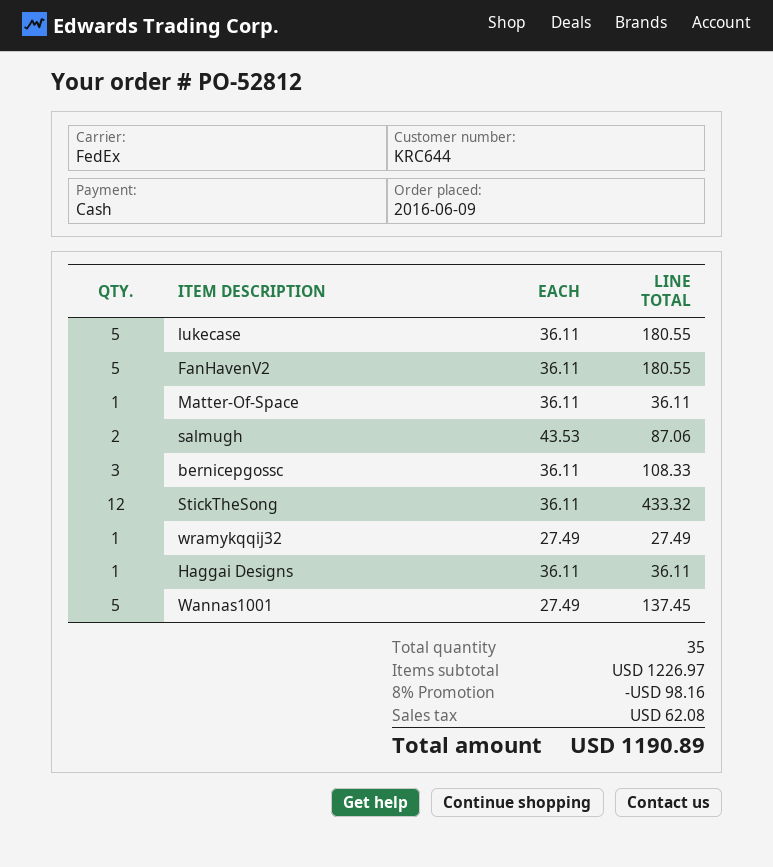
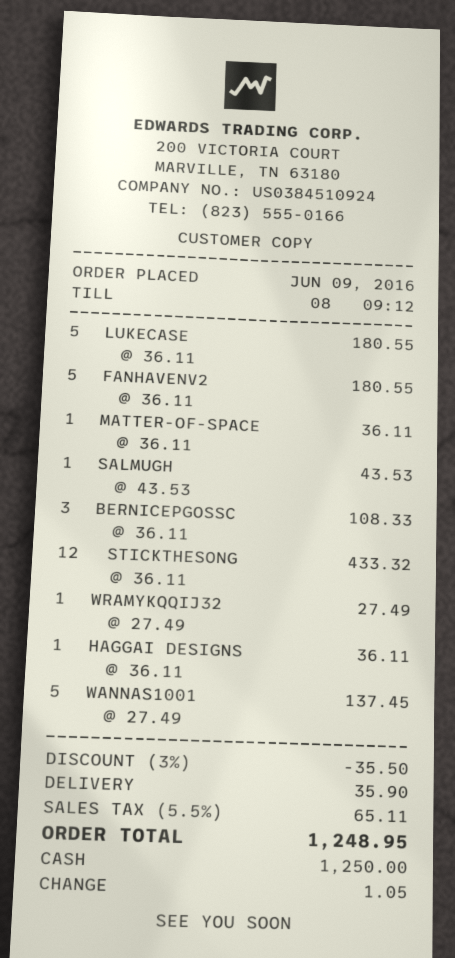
salmugh: 2 x 43.53 = 87.06 -> 1 x 43.53 = 43.53
discount: 8% = 98.16 -> 3% = 35.50
shipping: none -> 35.90
tax: 62.08 -> 65.11
total: 1190.89 -> 1248.95

